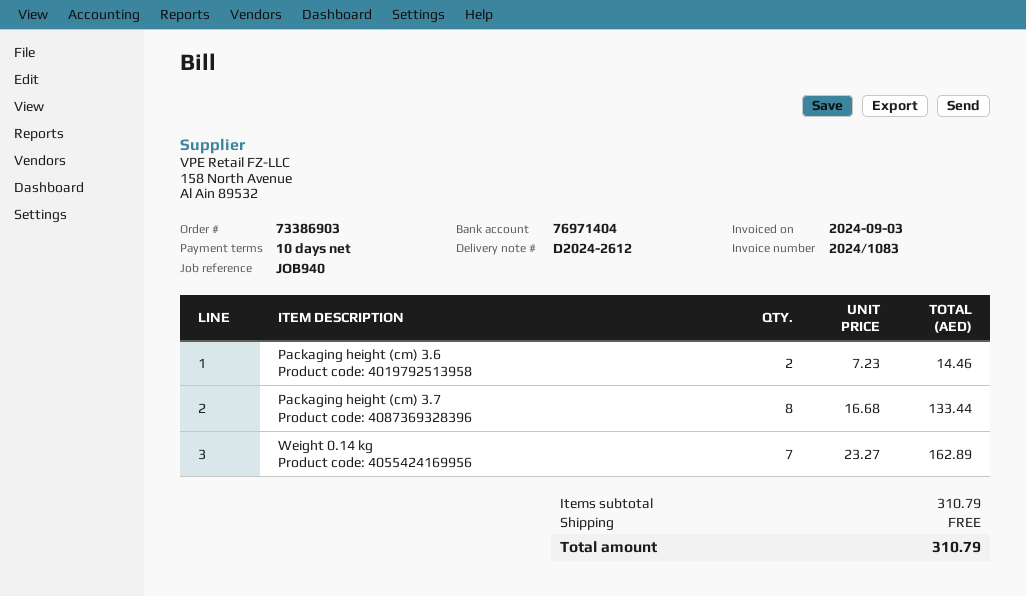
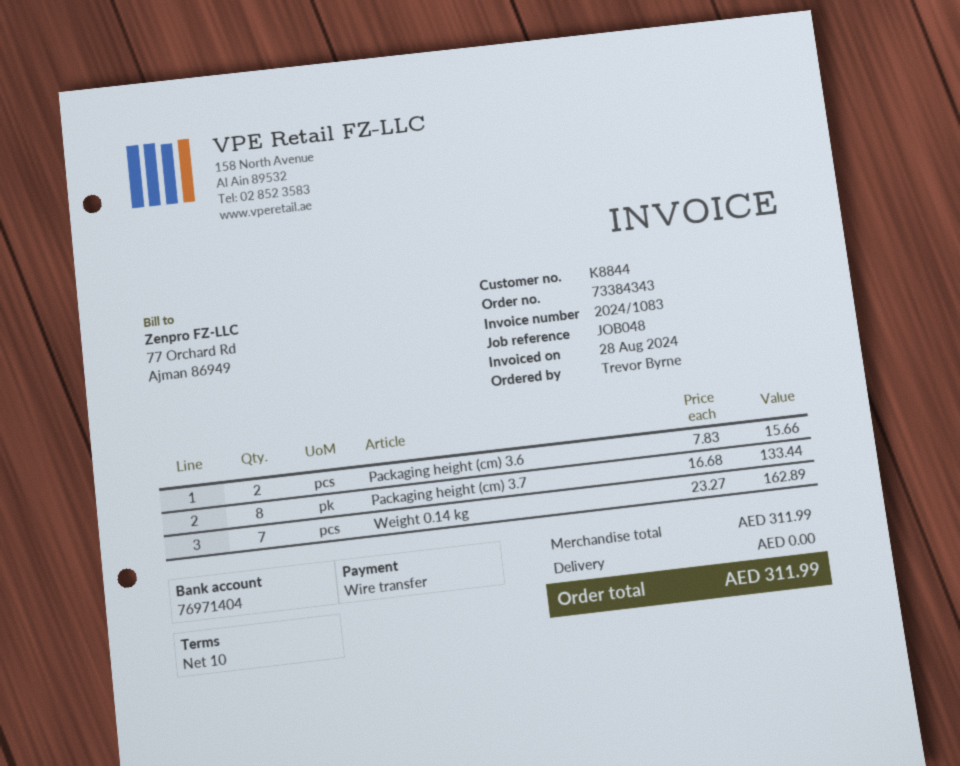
order number: 73386903 -> 73384343
invoice date: 2024-09-03 -> 2024-08-28
reference: JOB940 -> JOB048
Packaging height (cm) 3.6: 2 x 7.23 = 14.46 -> 2 x 7.83 = 15.66
subtotal: 310.79 -> 311.99
total: 310.79 -> 311.99

